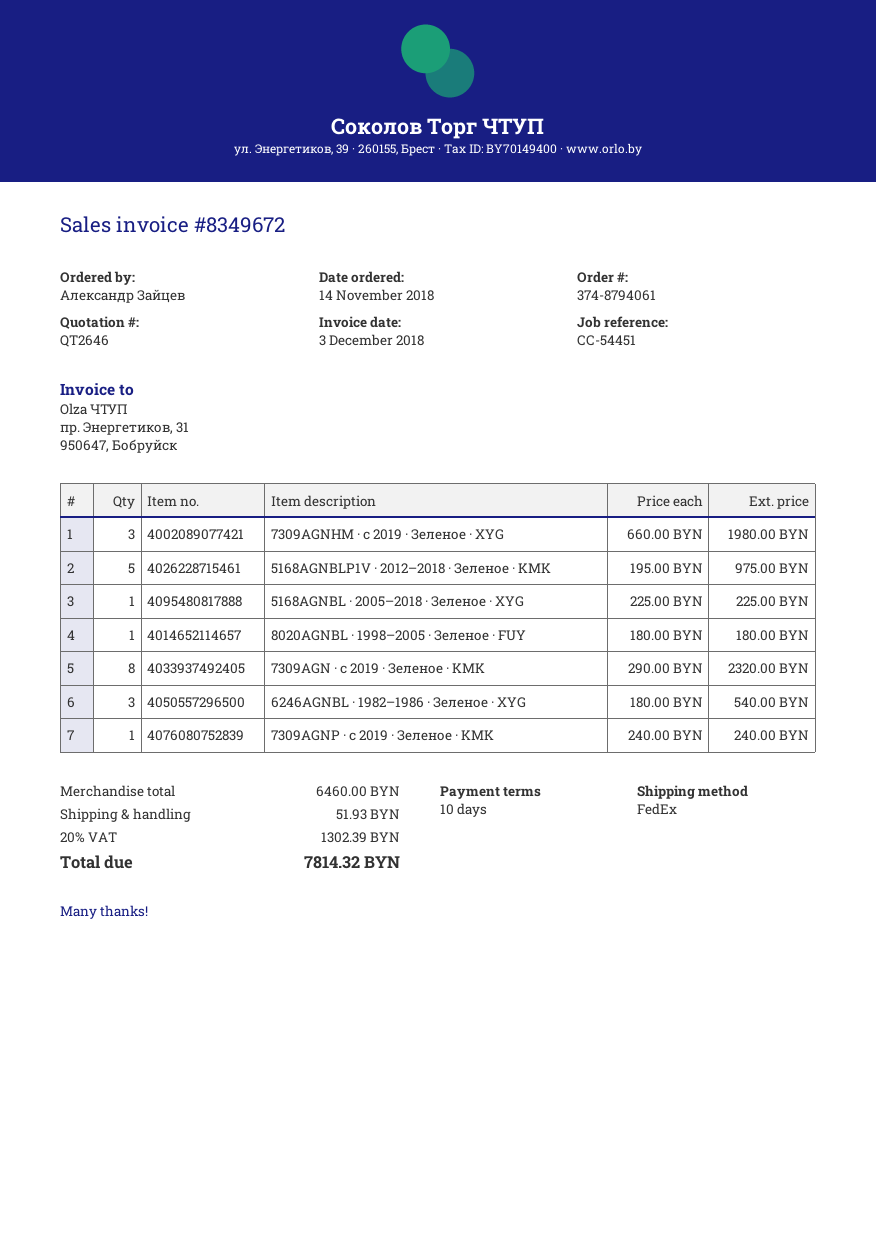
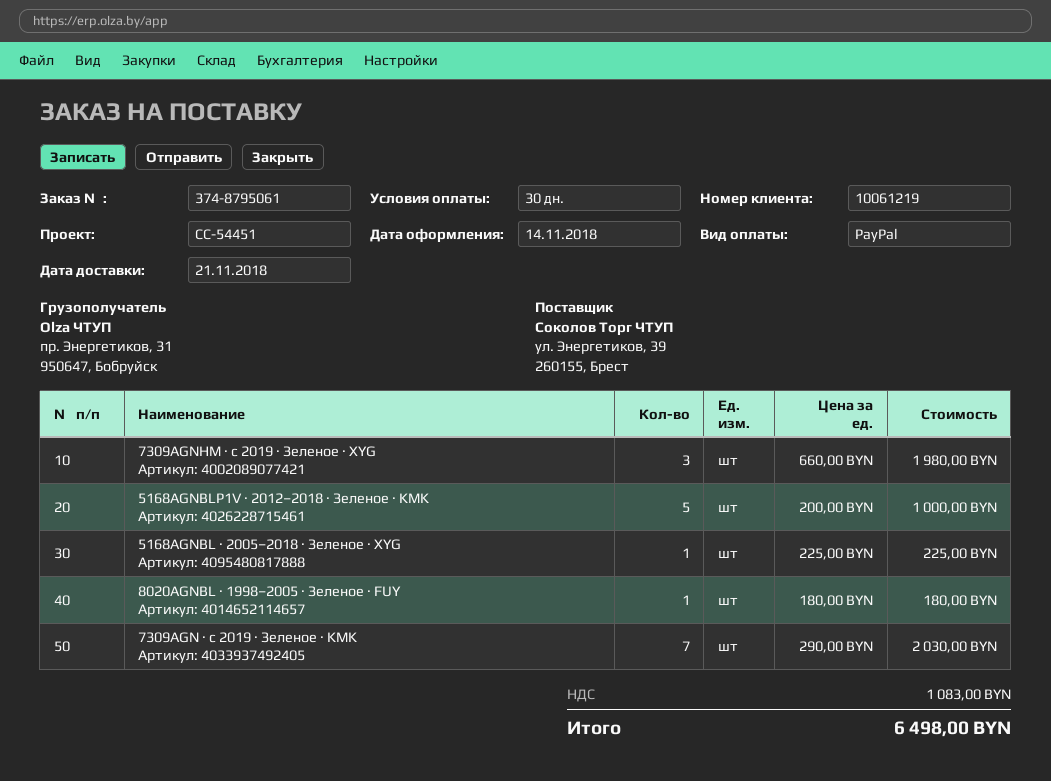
order number: 374-8794061 -> 374-8795061
payment terms: 10 days -> 30 days
5168AGNBLP1V · 2012–2018 · Зеленое · KMK: 5 x 195.00 = 975.00 -> 5 x 200.00 = 1000.00
7309AGN · с 2019 · Зеленое · KMK: 8 x 290.00 = 2320.00 -> 7 x 290.00 = 2030.00
6246AGNBL · 1982–1986 · Зеленое · XYG: 3 x 180.00 = 540.00 -> none
7309AGNP · с 2019 · Зеленое · KMK: 1 x 240.00 = 240.00 -> none
shipping: 51.93 -> none
tax: 1302.39 -> 1083.00
total: 7814.32 -> 6498.00

